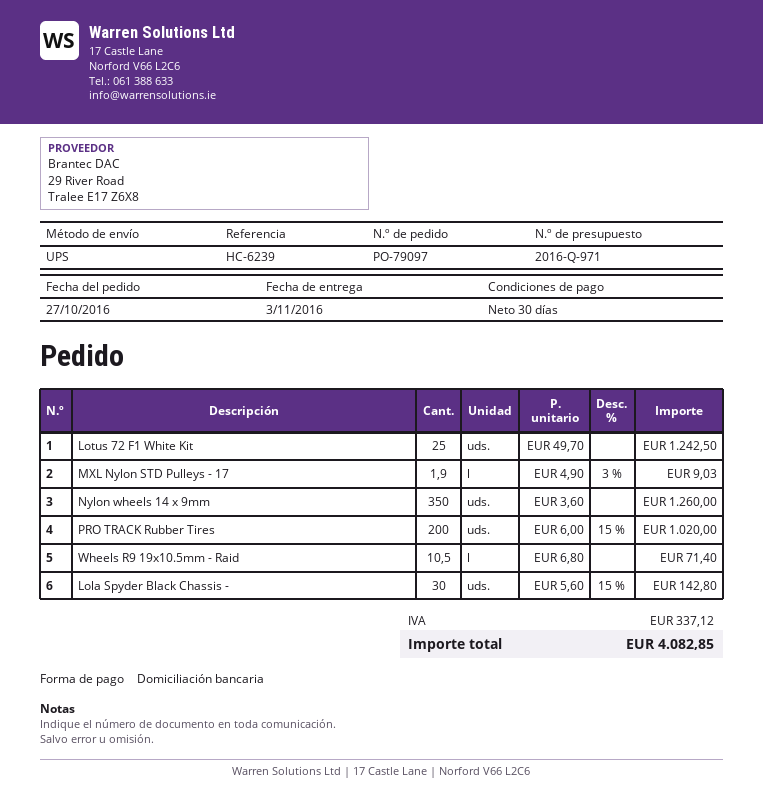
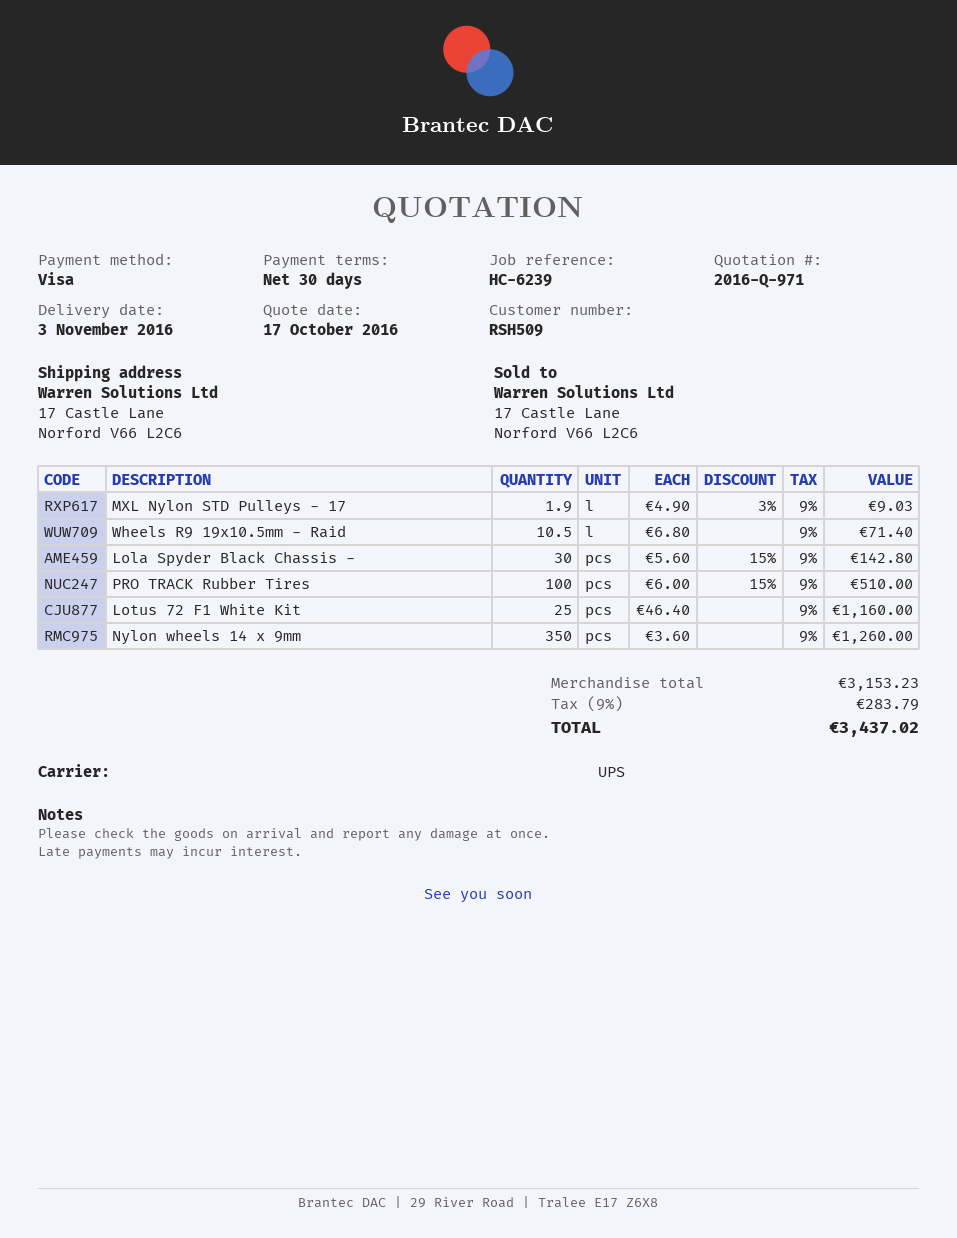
payment method: direct debit -> Visa
Lotus 72 F1 White Kit: 25 x 49.70 = 1242.50 -> 25 x 46.40 = 1160.00
PRO TRACK Rubber Tires: 200 x 6.00 - 15% = 1020.00 -> 100 x 6.00 - 15% = 510.00
tax: 337.12 -> 283.79
total: 4082.85 -> 3437.02

